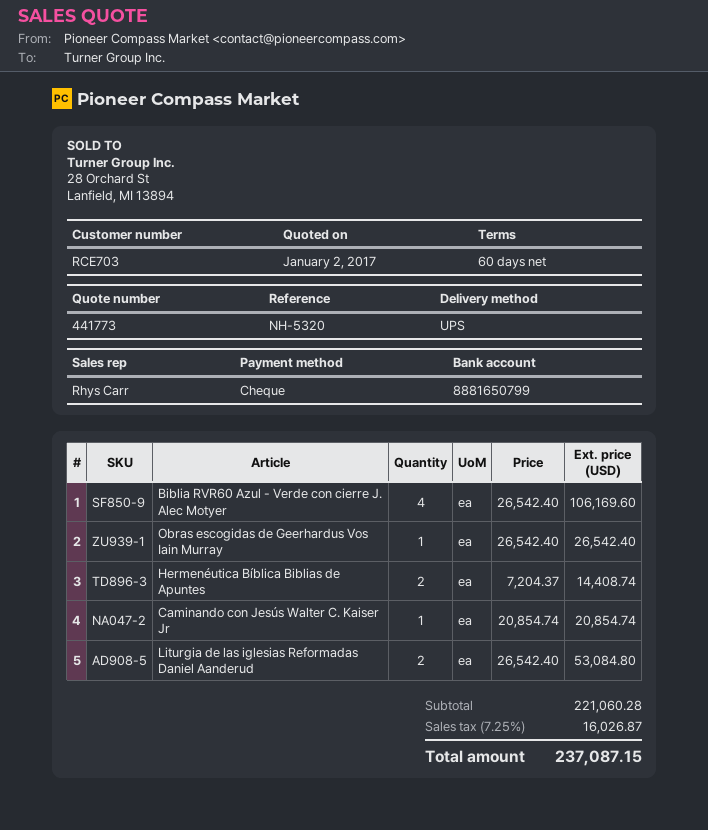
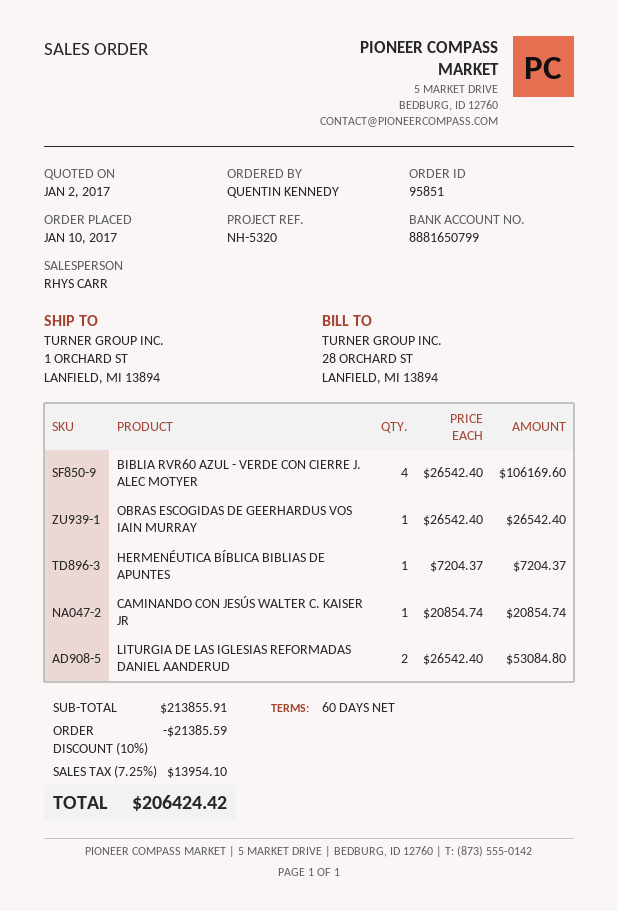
Hermenéutica Bíblica Biblias de Apuntes: 2 x 7204.37 = 14408.74 -> 1 x 7204.37 = 7204.37
subtotal: 221060.28 -> 213855.91
discount: none -> 10% = 21385.59
tax: 7.25% = 16026.87 -> 7.25% = 13954.10
total: 237087.15 -> 206424.42

